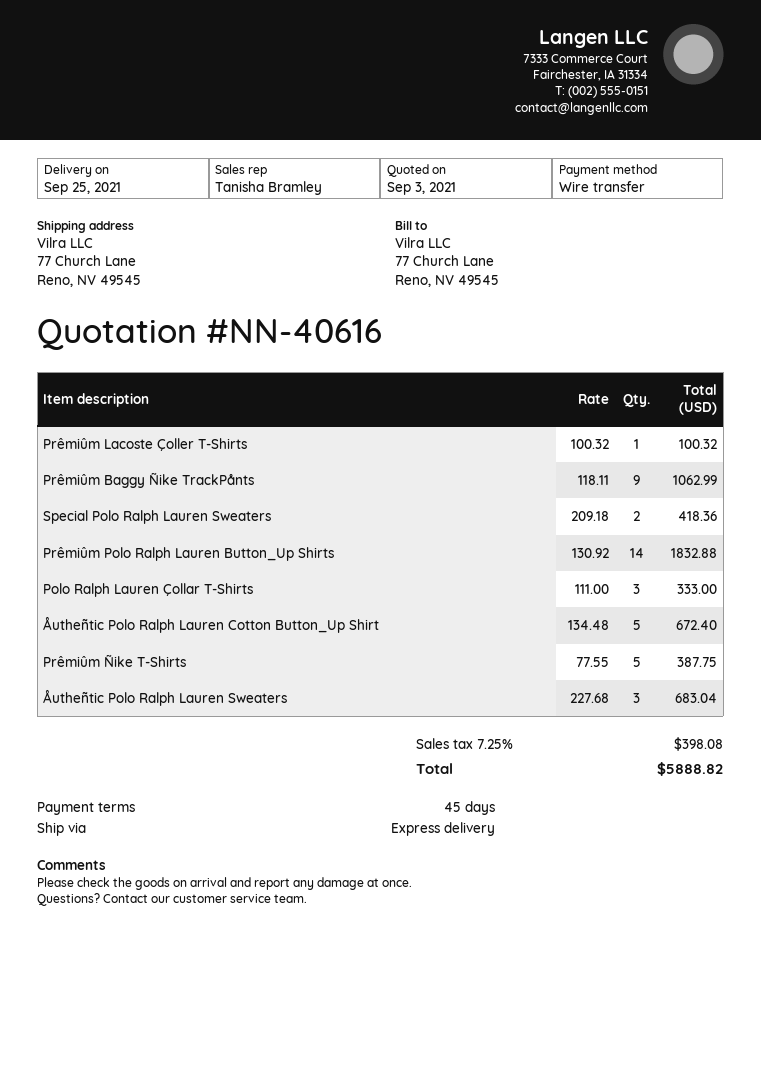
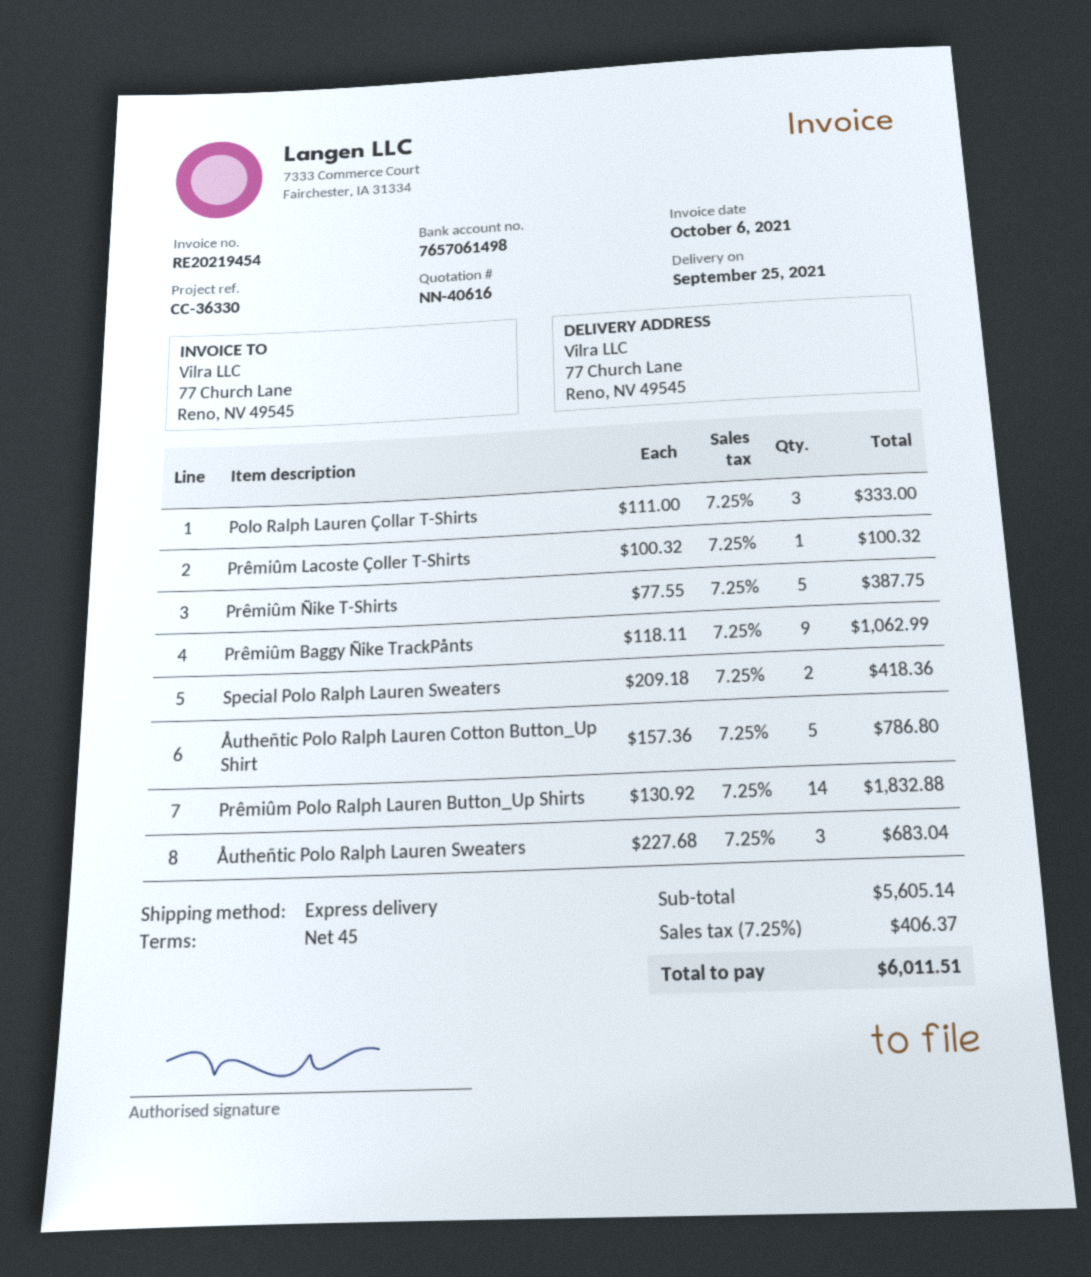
Åutheñtic Polo Ralph Lauren Cotton Button_Up Shirt: 5 x 134.48 = 672.40 -> 5 x 157.36 = 786.80
tax: 7.25% = 398.08 -> 7.25% = 406.37
total: 5888.82 -> 6011.51

